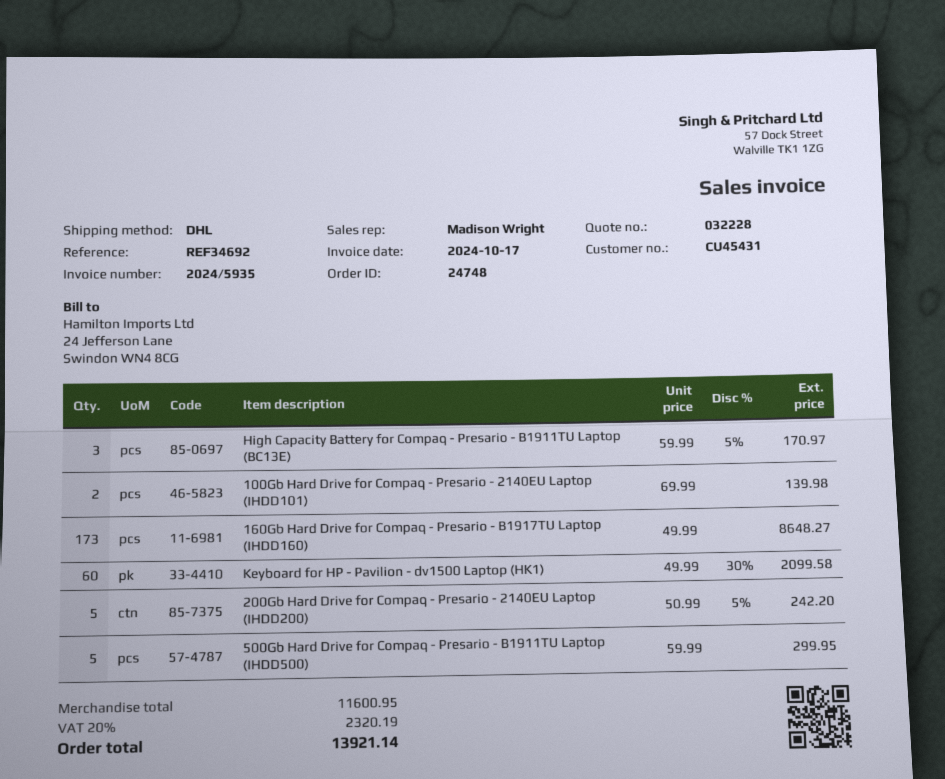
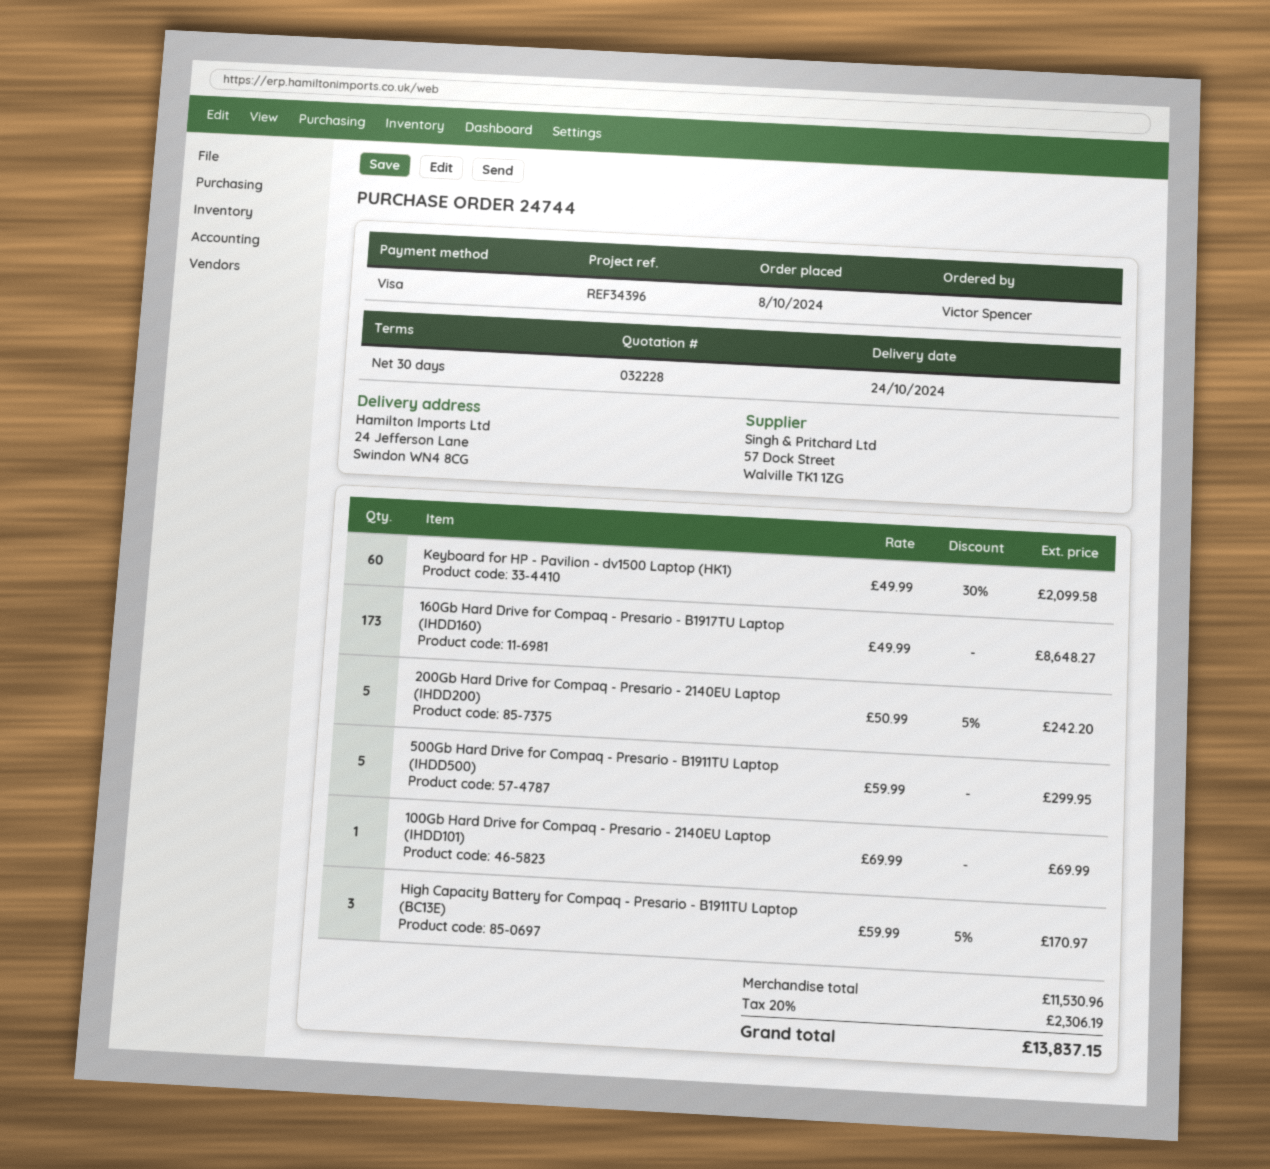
order number: 24748 -> 24744
reference: REF34692 -> REF34396
100Gb Hard Drive for Compaq - Presario - 2140EU Laptop (IHDD101): 2 x 69.99 = 139.98 -> 1 x 69.99 = 69.99
subtotal: 11600.95 -> 11530.96
tax: 20% = 2320.19 -> 20% = 2306.19
total: 13921.14 -> 13837.15

